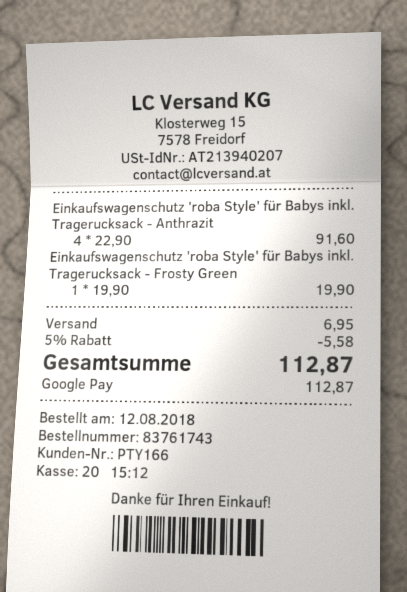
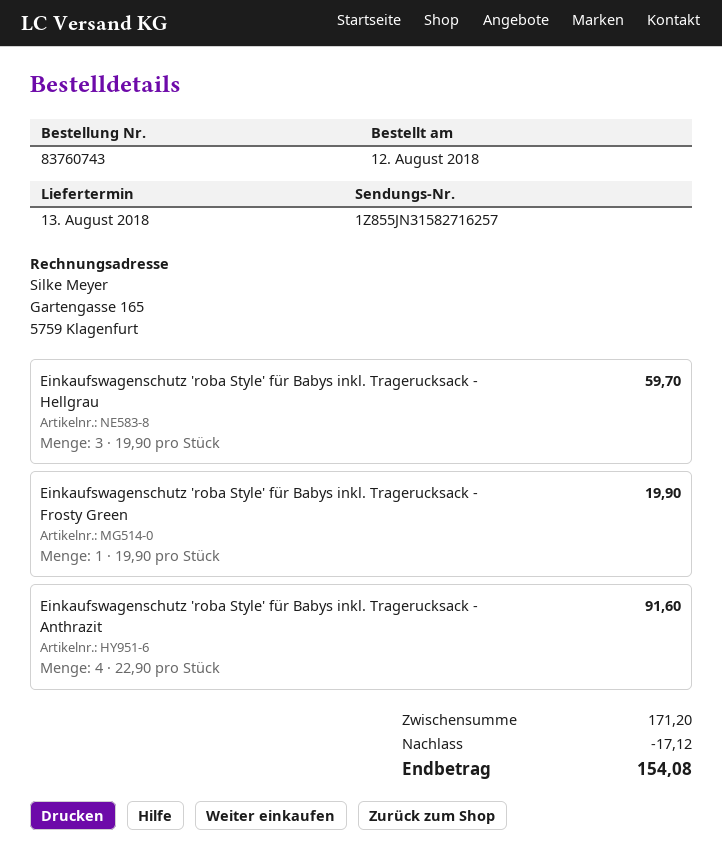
order number: 83761743 -> 83760743
Einkaufswagenschutz 'roba Style' für Babys inkl. Tragerucksack - Hellgrau: none -> 3 x 19.90 = 59.70
discount: 5.58 -> 17.12
shipping: 6.95 -> none
total: 112.87 -> 154.08

